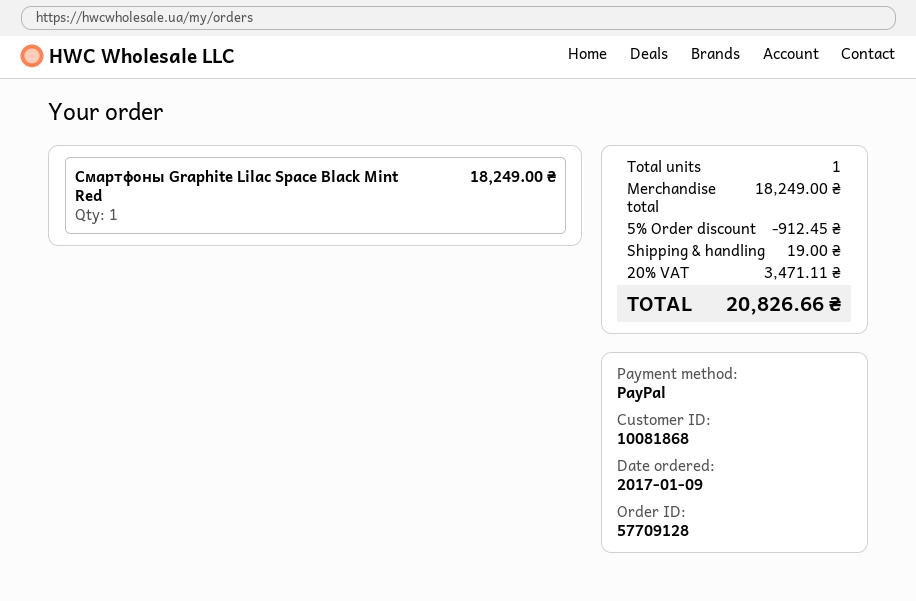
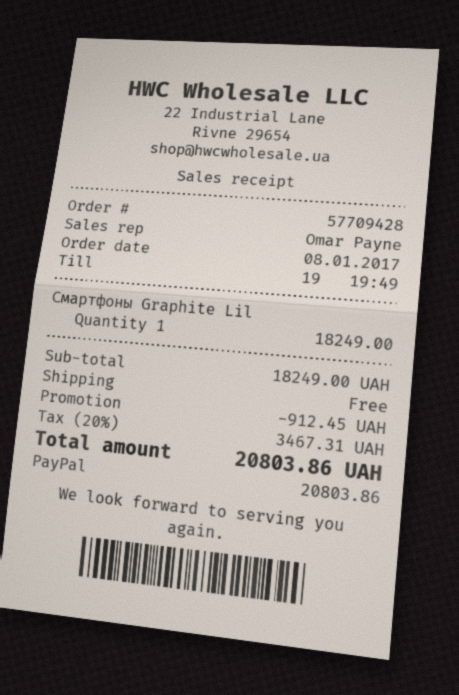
order number: 57709128 -> 57709428
order date: 2017-01-09 -> 2017-01-08
shipping: 19.00 -> 0.00
tax: 20% = 3471.11 -> 20% = 3467.31
total: 20826.66 -> 20803.86

